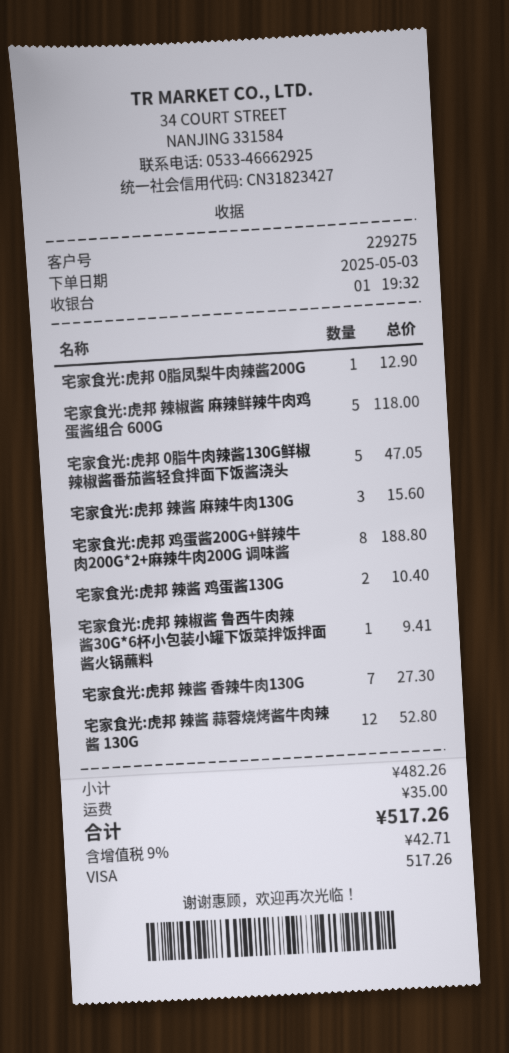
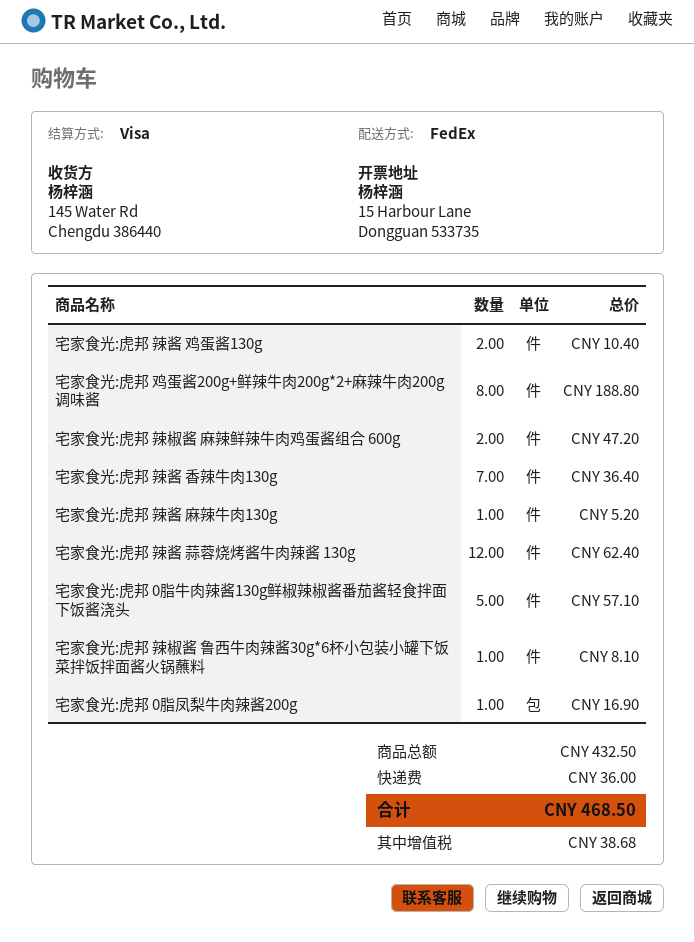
宅家食光:虎邦 0脂凤梨牛肉辣酱200G: 1 for 12.90 -> 1 for 16.90
宅家食光:虎邦 辣椒酱 麻辣鲜辣牛肉鸡蛋酱组合 600G: 5 for 118.00 -> 2 for 47.20
宅家食光:虎邦 0脂牛肉辣酱130G鲜椒辣椒酱番茄酱轻食拌面下饭酱浇头: 5 for 47.05 -> 5 for 57.10
宅家食光:虎邦 辣酱 麻辣牛肉130G: 3 for 15.60 -> 1 for 5.20
宅家食光:虎邦 辣椒酱 鲁西牛肉辣酱30G*6杯小包装小罐下饭菜拌饭拌面酱火锅蘸料: 1 for 9.41 -> 1 for 8.10
宅家食光:虎邦 辣酱 香辣牛肉130G: 7 for 27.30 -> 7 for 36.40
宅家食光:虎邦 辣酱 蒜蓉烧烤酱牛肉辣酱 130G: 12 for 52.80 -> 12 for 62.40
subtotal: 482.26 -> 432.50
shipping: 35.00 -> 36.00
tax: 42.71 -> 38.68
total: 517.26 -> 468.50

